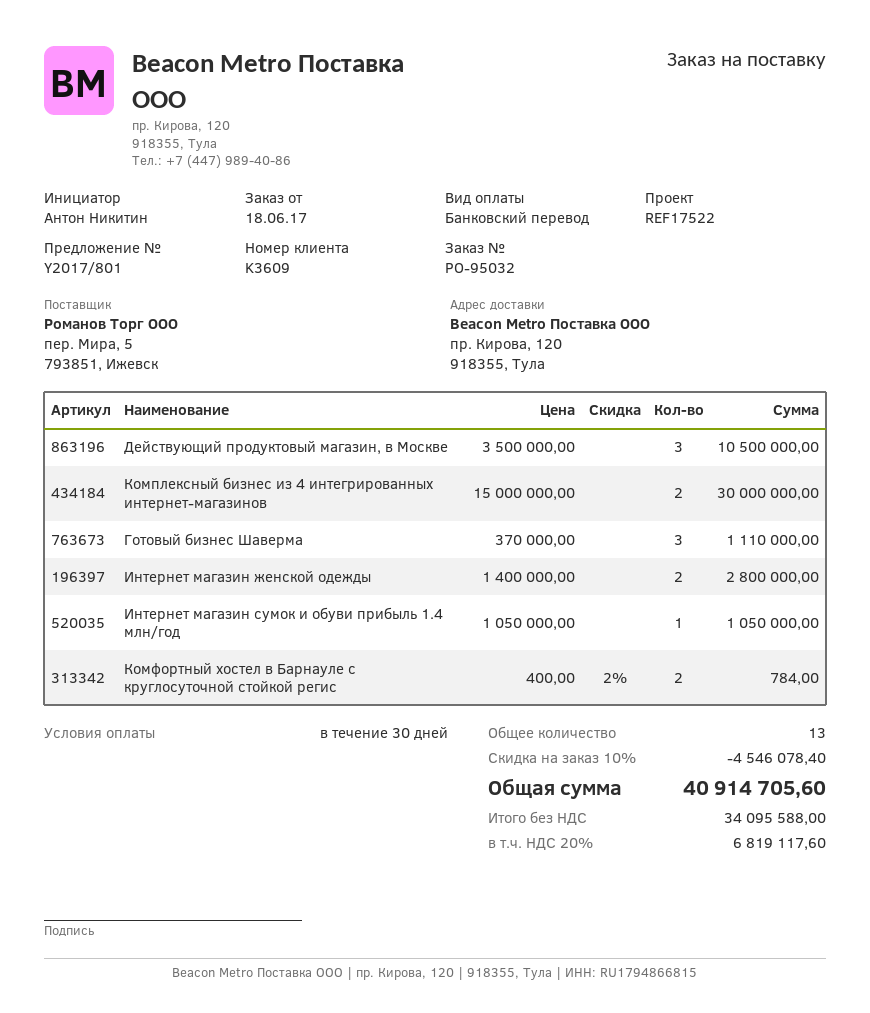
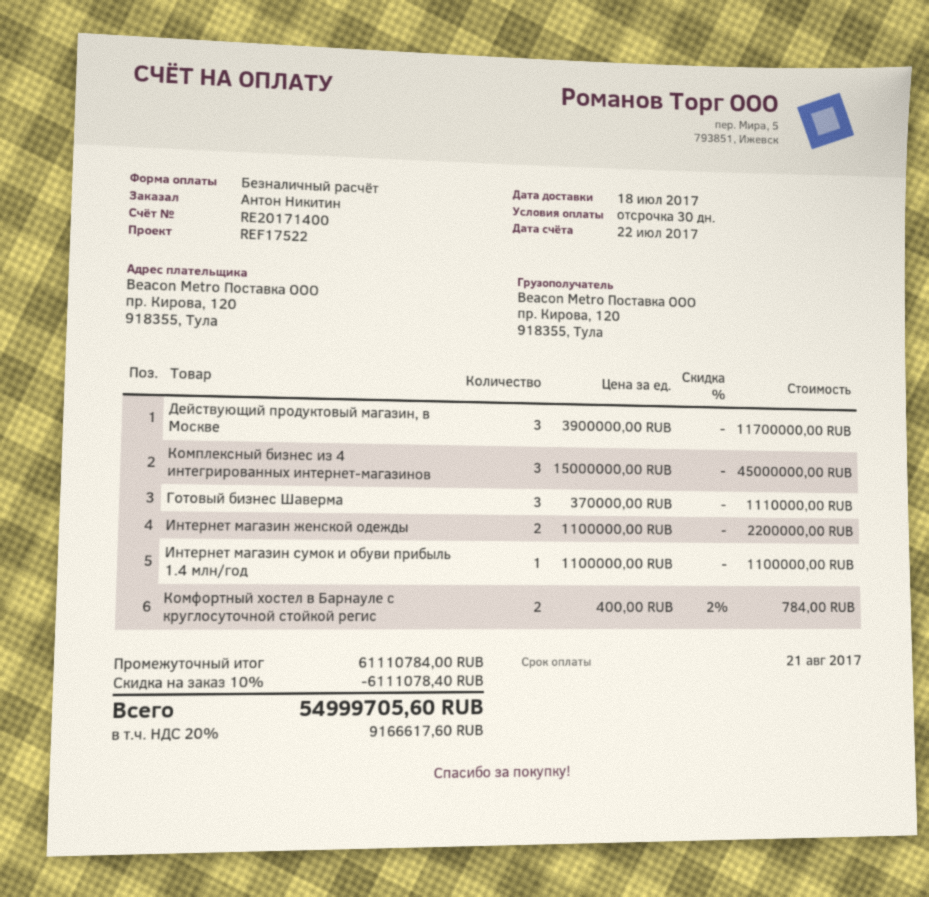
Действующий продуктовый магазин, в Москве: 3 x 3500000.00 = 10500000.00 -> 3 x 3900000.00 = 11700000.00
Комплексный бизнес из 4 интегрированных интернет-магазинов: 2 x 15000000.00 = 30000000.00 -> 3 x 15000000.00 = 45000000.00
Интернет магазин женской одежды: 2 x 1400000.00 = 2800000.00 -> 2 x 1100000.00 = 2200000.00
Интернет магазин сумок и обуви прибыль 1.4 млн/год: 1 x 1050000.00 = 1050000.00 -> 1 x 1100000.00 = 1100000.00
discount: 10% = 4546078.40 -> 10% = 6111078.40
tax: 20% = 6819117.60 -> 20% = 9166617.60
total: 40914705.60 -> 54999705.60

